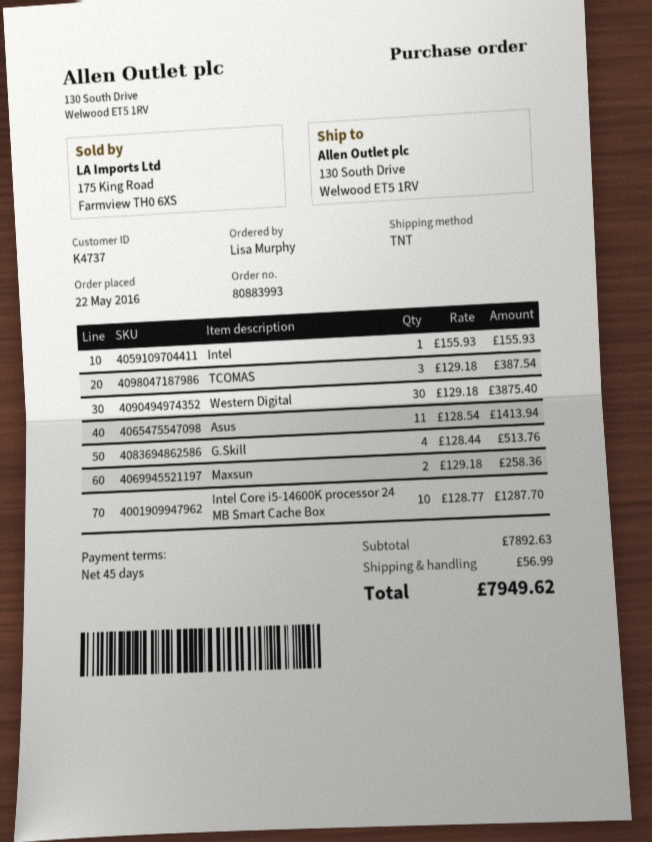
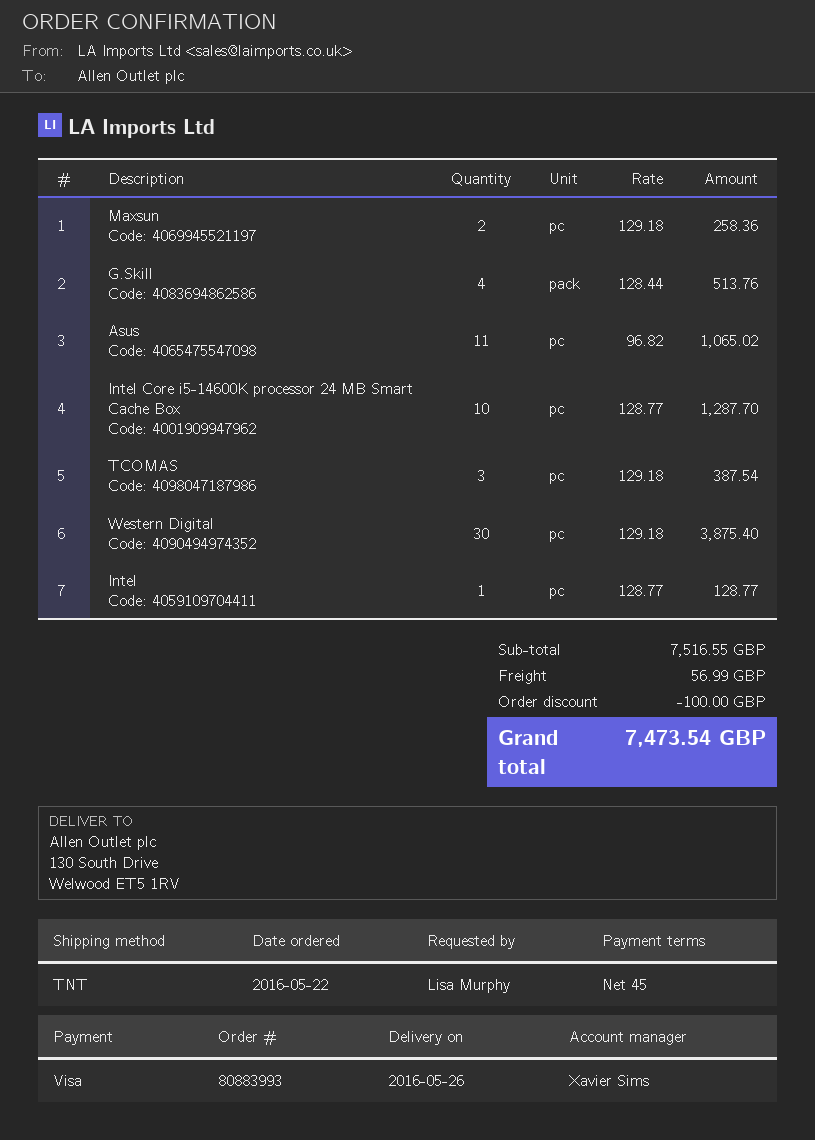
Intel: 1 x 155.93 = 155.93 -> 1 x 128.77 = 128.77
Asus: 11 x 128.54 = 1413.94 -> 11 x 96.82 = 1065.02
subtotal: 7892.63 -> 7516.55
discount: none -> 100.00
total: 7949.62 -> 7473.54

